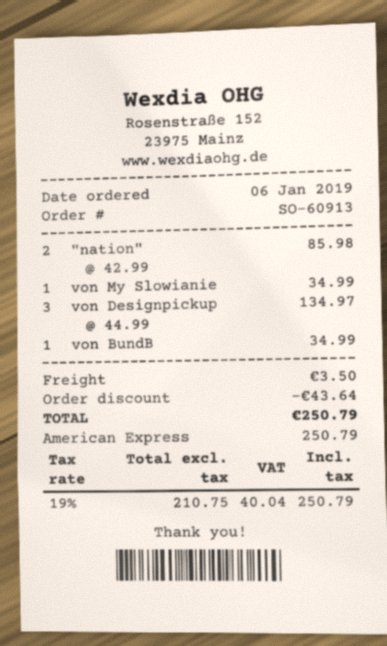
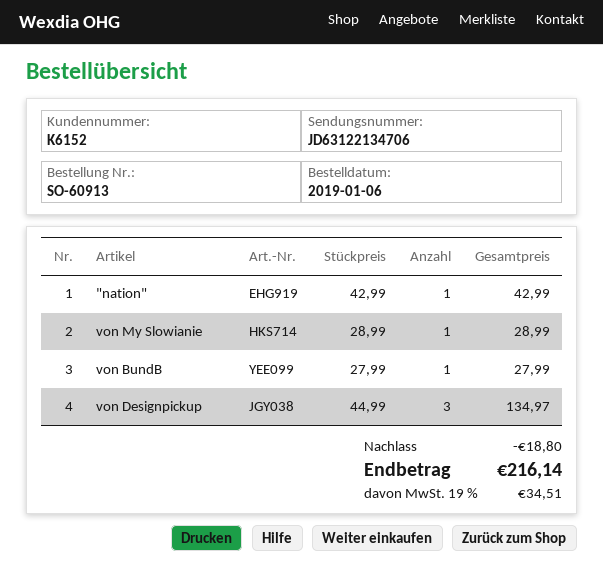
"nation": 2 x 42.99 = 85.98 -> 1 x 42.99 = 42.99
von My Slowianie: 1 x 34.99 = 34.99 -> 1 x 28.99 = 28.99
von BundB: 1 x 34.99 = 34.99 -> 1 x 27.99 = 27.99
discount: 43.64 -> 18.80
shipping: 3.50 -> none
tax: 19% = 40.04 -> 19% = 34.51
total: 250.79 -> 216.14

